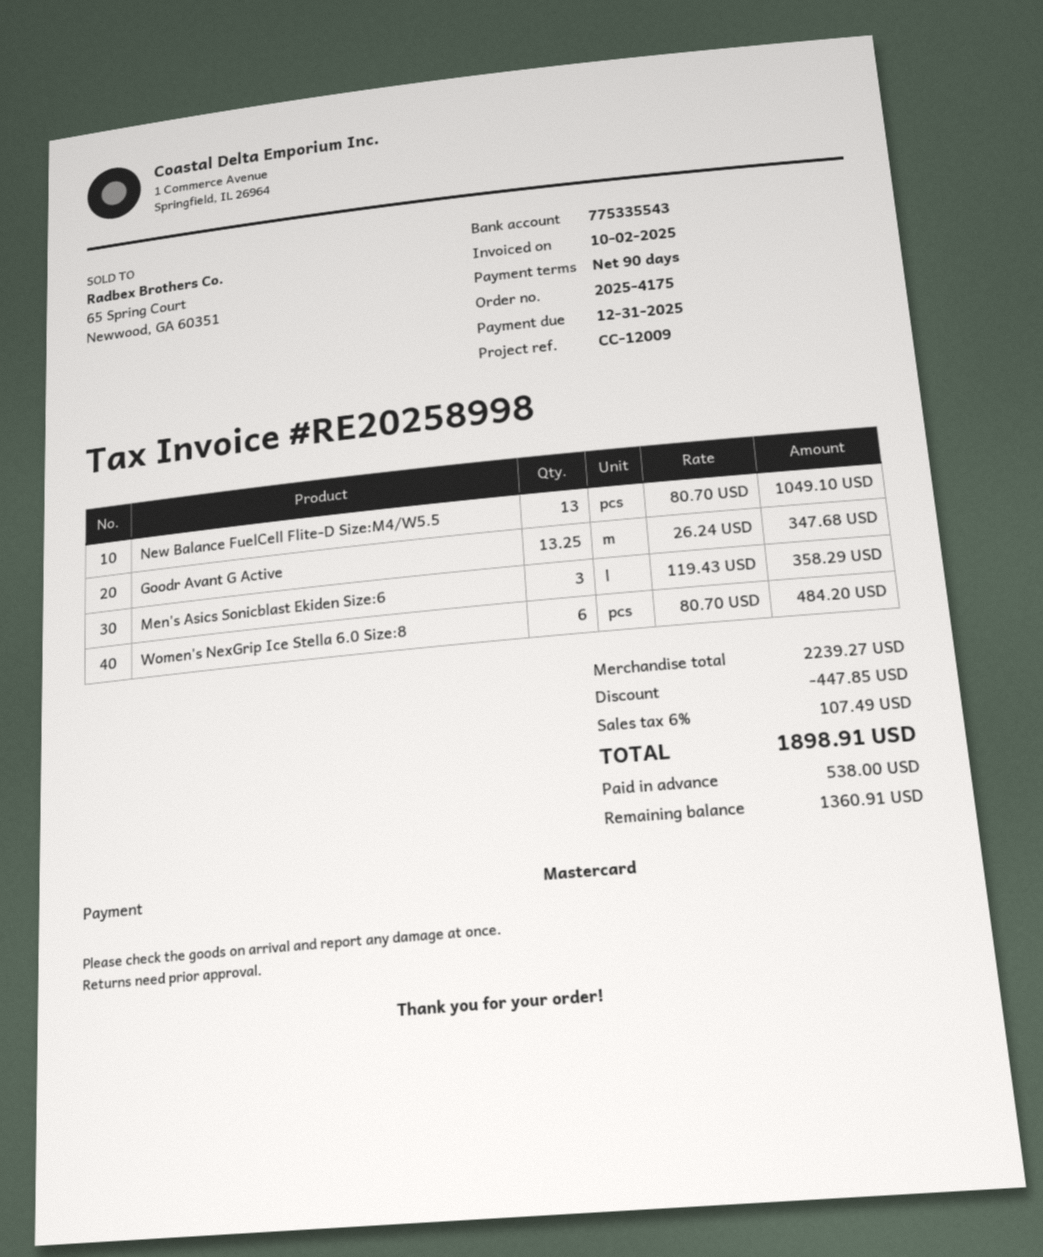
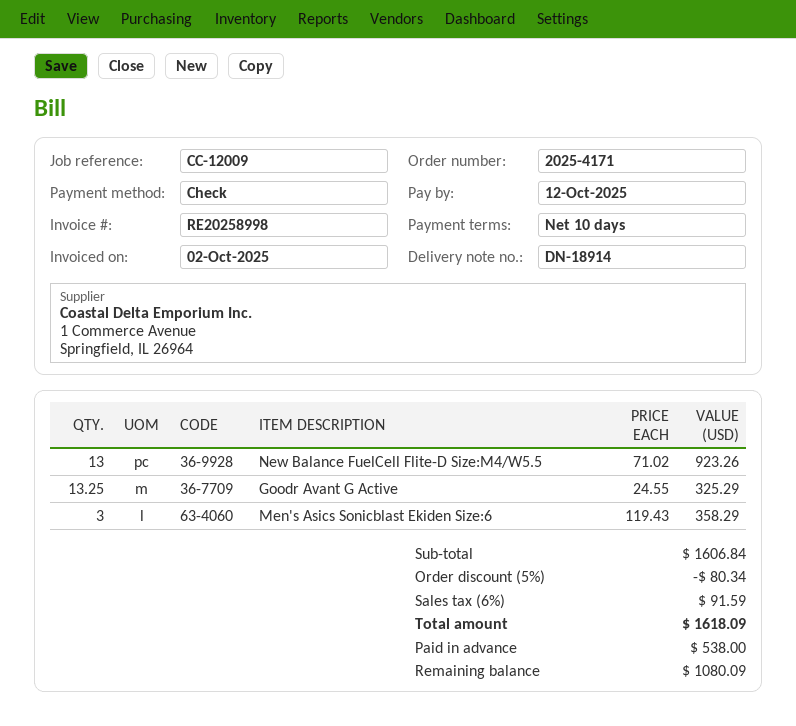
order number: 2025-4175 -> 2025-4171
payment terms: 90 days -> 10 days
due date: 2025-12-31 -> 2025-10-12
payment method: Mastercard -> cheque
New Balance FuelCell Flite-D Size:M4/W5.5: 13 x 80.70 = 1049.10 -> 13 x 71.02 = 923.26
Goodr Avant G Active: 13.25 x 26.24 = 347.68 -> 13.25 x 24.55 = 325.29
Women's NexGrip Ice Stella 6.0 Size:8: 6 x 80.70 = 484.20 -> none
subtotal: 2239.27 -> 1606.84
discount: 447.85 -> 80.34
tax: 6% = 107.49 -> 6% = 91.59
total: 1898.91 -> 1618.09
balance: 1360.91 -> 1080.09

